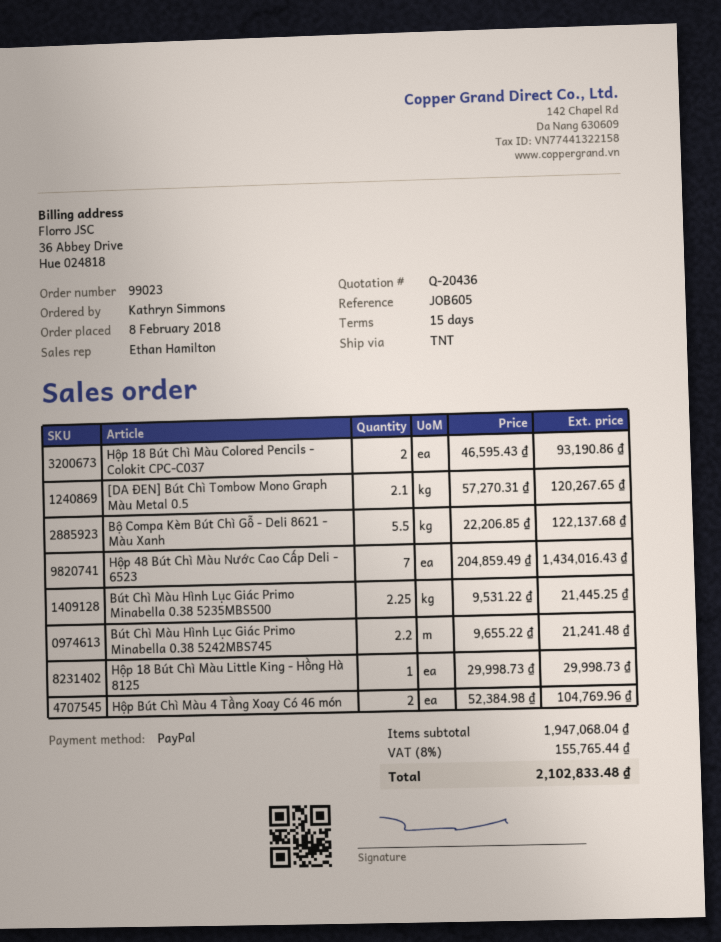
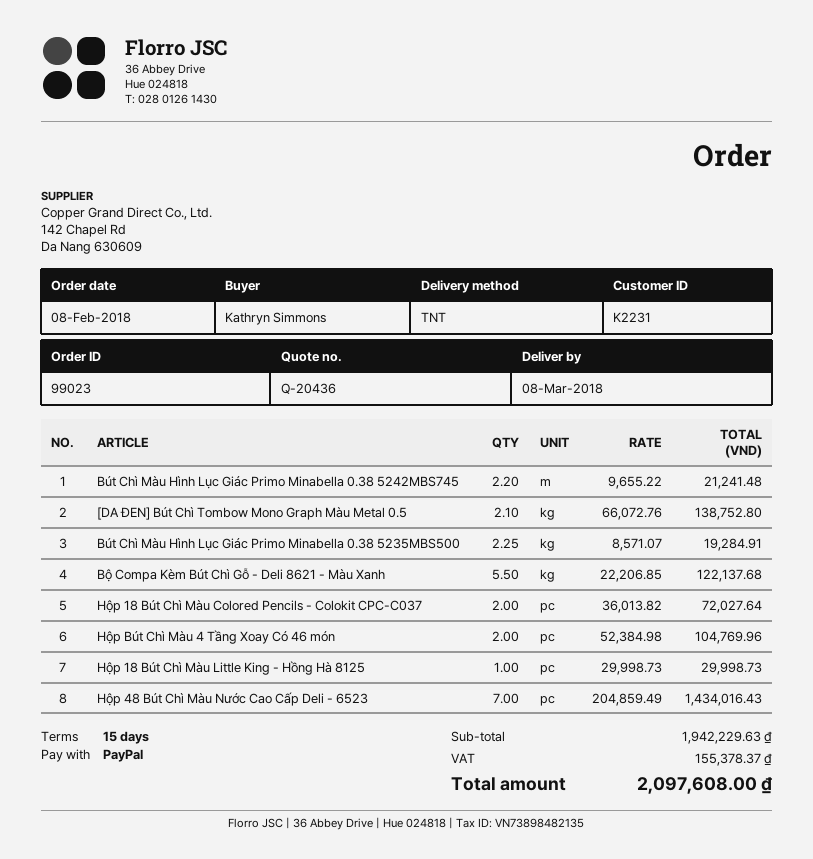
Hộp 18 Bút Chì Màu Colored Pencils - Colokit CPC-C037: 2 x 46595.43 = 93190.86 -> 2 x 36013.82 = 72027.64
[DA ĐEN] Bút Chì Tombow Mono Graph Màu Metal 0.5: 2.1 x 57270.31 = 120267.65 -> 2.1 x 66072.76 = 138752.80
Bút Chì Màu Hình Lục Giác Primo Minabella 0.38 5235MBS500: 2.25 x 9531.22 = 21445.25 -> 2.25 x 8571.07 = 19284.91
subtotal: 1947068.04 -> 1942229.63
tax: 155765.44 -> 155378.37
total: 2102833.48 -> 2097608.00

